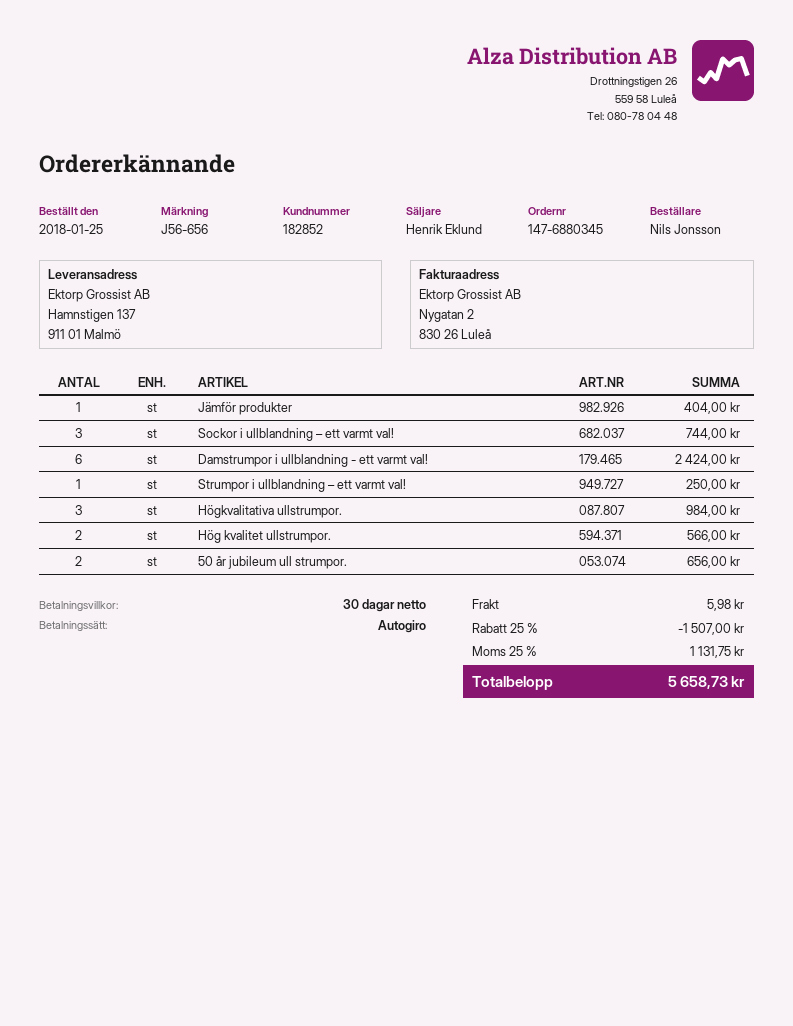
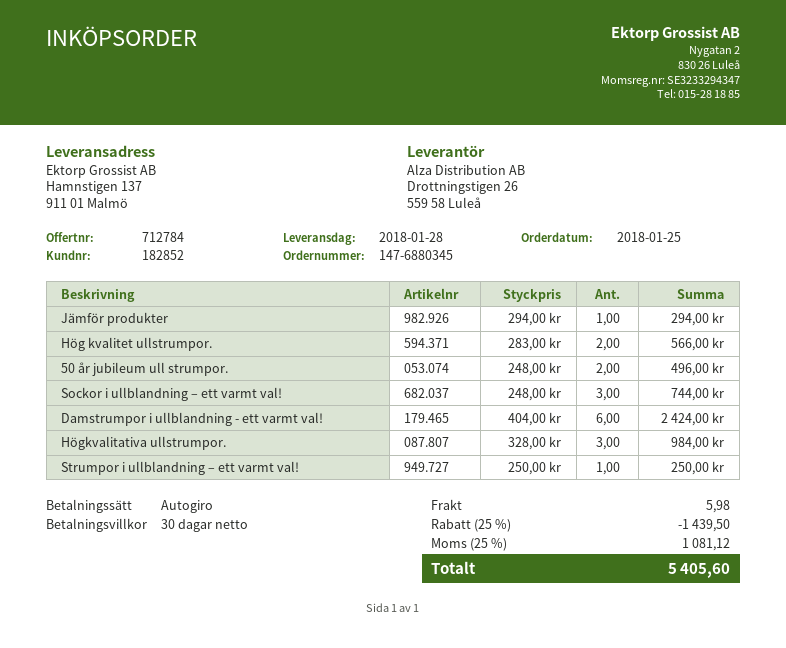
Jämför produkter: 1 for 404.00 -> 1 for 294.00
50 år jubileum ull strumpor.: 2 for 656.00 -> 2 for 496.00
discount: 25% = 1507.00 -> 25% = 1439.50
tax: 25% = 1131.75 -> 25% = 1081.12
total: 5658.73 -> 5405.60

